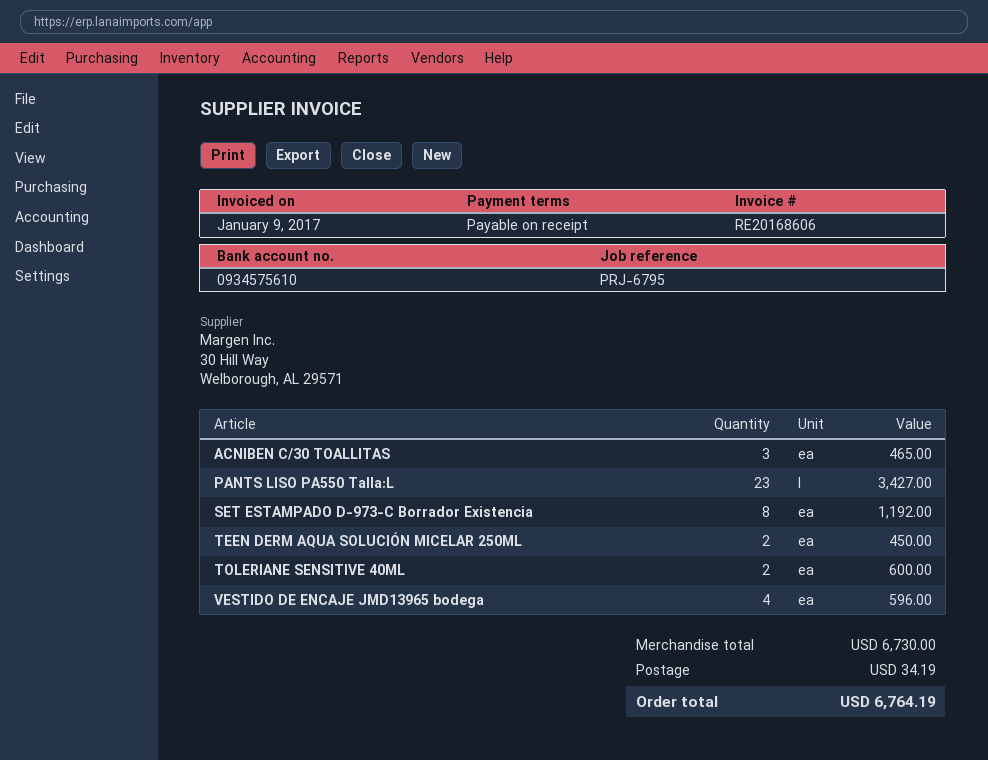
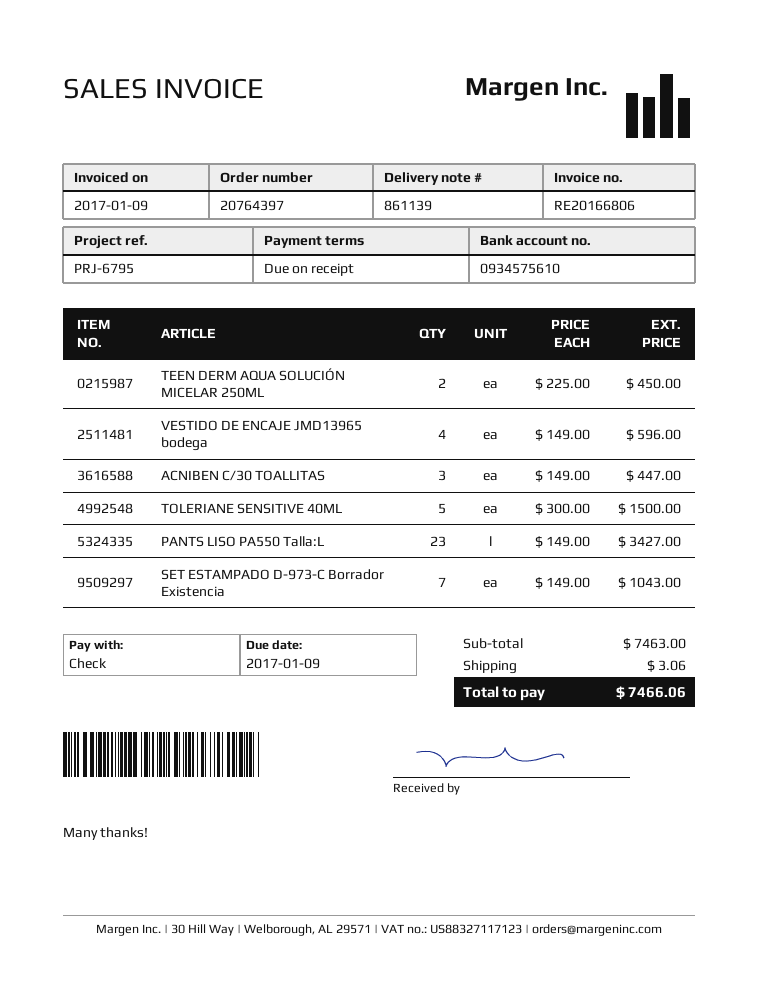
invoice number: RE20168606 -> RE20166806
ACNIBEN C/30 TOALLITAS: 3 for 465.00 -> 3 for 447.00
SET ESTAMPADO D-973-C Borrador Existencia: 8 for 1192.00 -> 7 for 1043.00
TOLERIANE SENSITIVE 40ML: 2 for 600.00 -> 5 for 1500.00
subtotal: 6730.00 -> 7463.00
shipping: 34.19 -> 3.06
total: 6764.19 -> 7466.06

